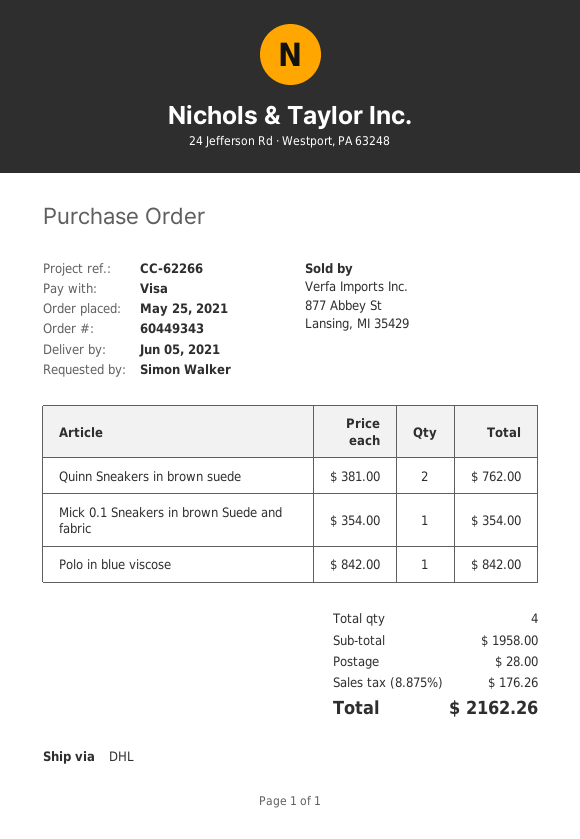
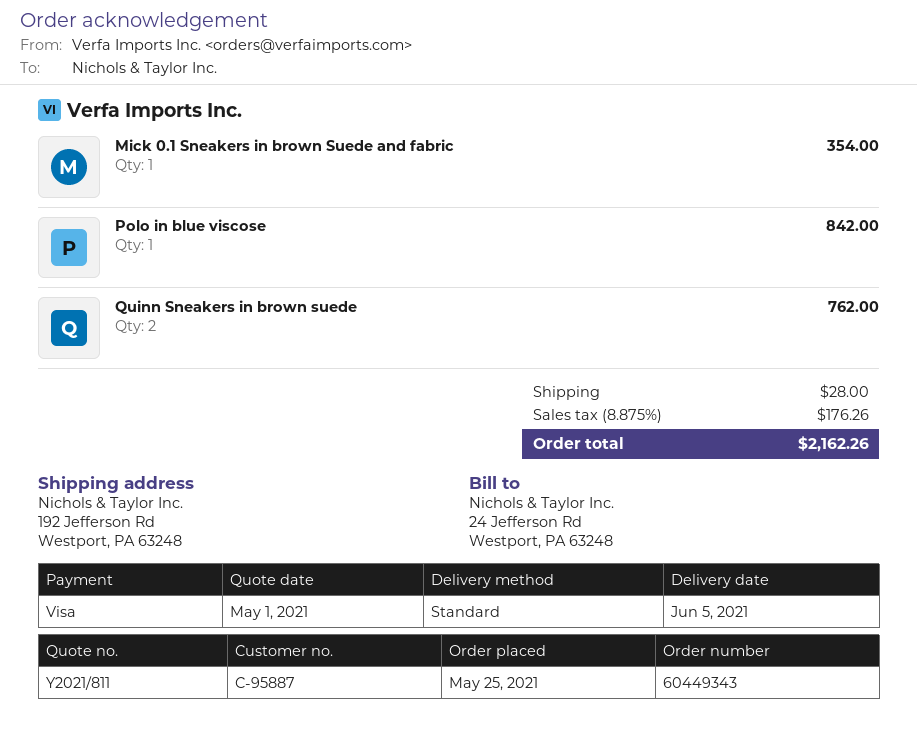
shipping method: DHL -> standard

